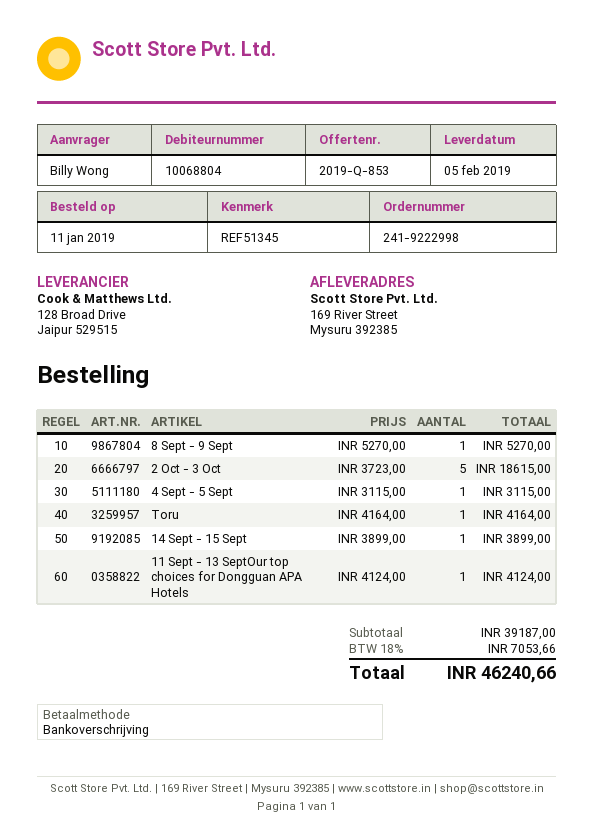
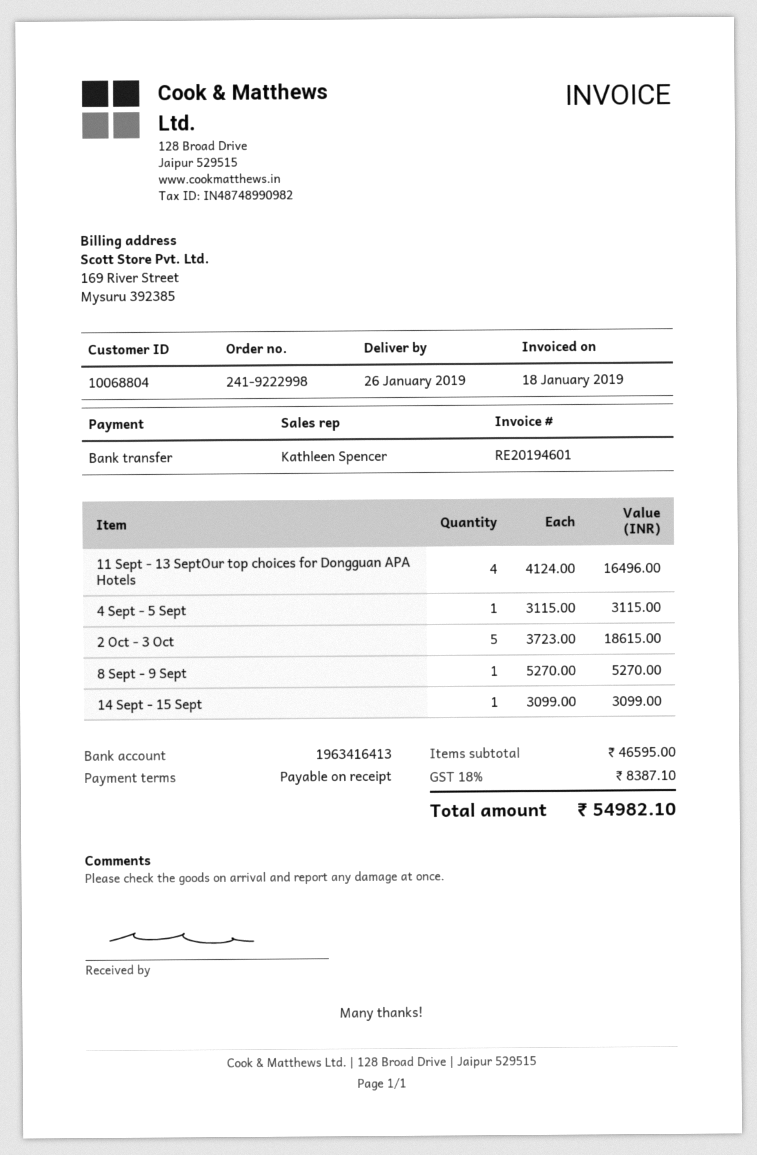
delivery date: 2019-02-05 -> 2019-01-26
Toru: 1 x 4164.00 = 4164.00 -> none
14 Sept - 15 Sept: 1 x 3899.00 = 3899.00 -> 1 x 3099.00 = 3099.00
11 Sept - 13 SeptOur top choices for Dongguan APA Hotels: 1 x 4124.00 = 4124.00 -> 4 x 4124.00 = 16496.00
subtotal: 39187.00 -> 46595.00
tax: 18% = 7053.66 -> 18% = 8387.10
total: 46240.66 -> 54982.10

